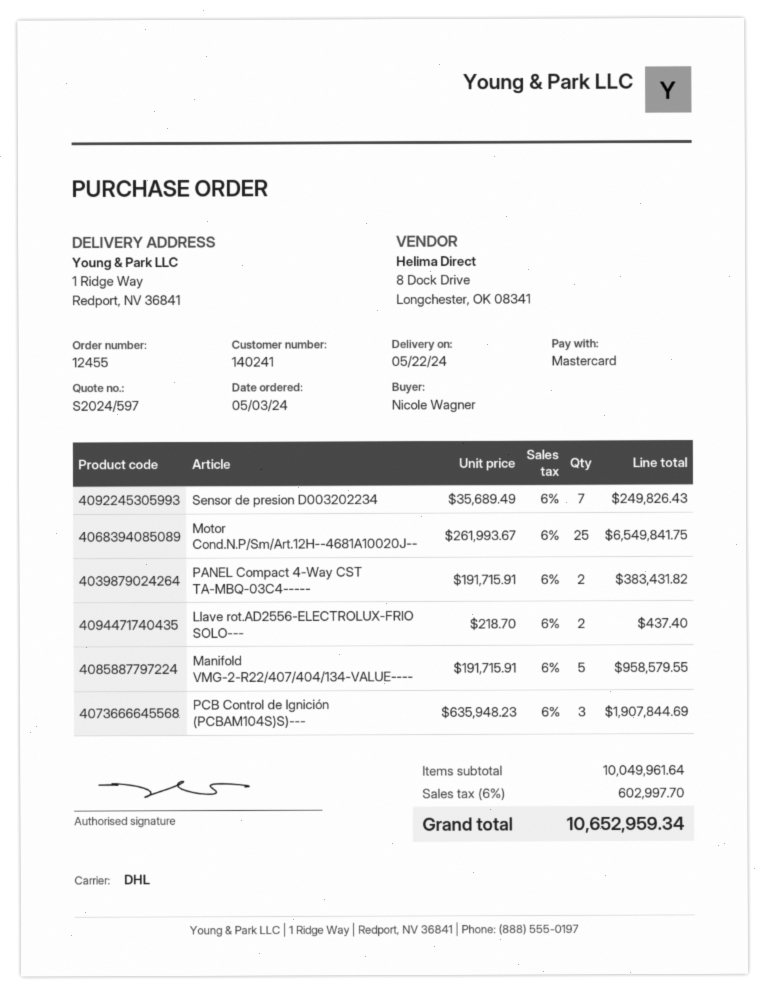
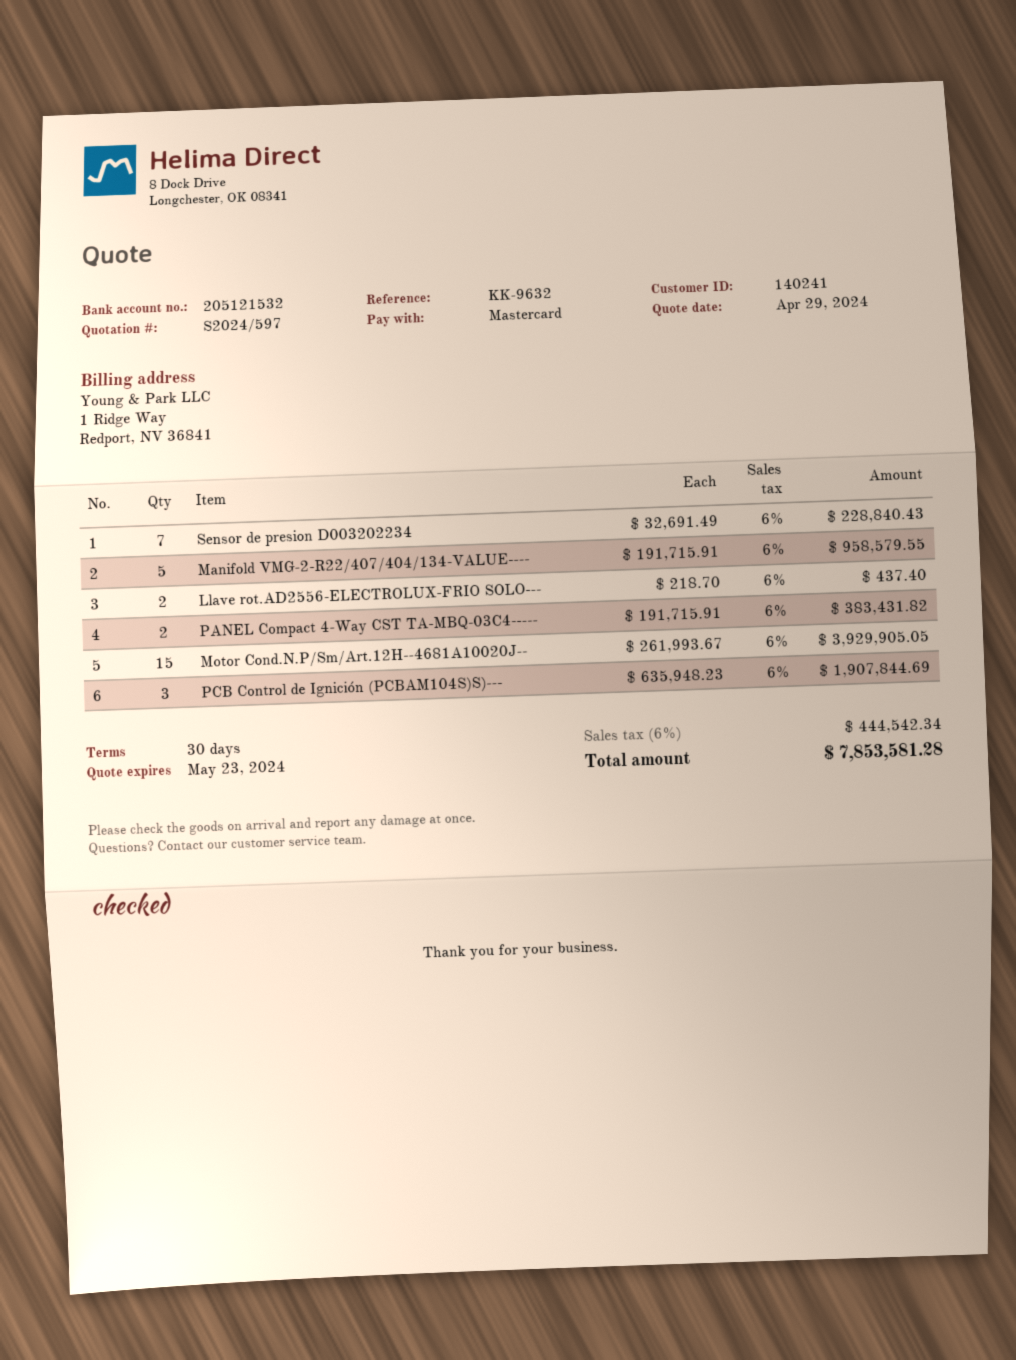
Sensor de presion D003202234: 7 x 35689.49 = 249826.43 -> 7 x 32691.49 = 228840.43
Motor Cond.N.P/Sm/Art.12H--4681A10020J--: 25 x 261993.67 = 6549841.75 -> 15 x 261993.67 = 3929905.05
tax: 6% = 602997.70 -> 6% = 444542.34
total: 10652959.34 -> 7853581.28

